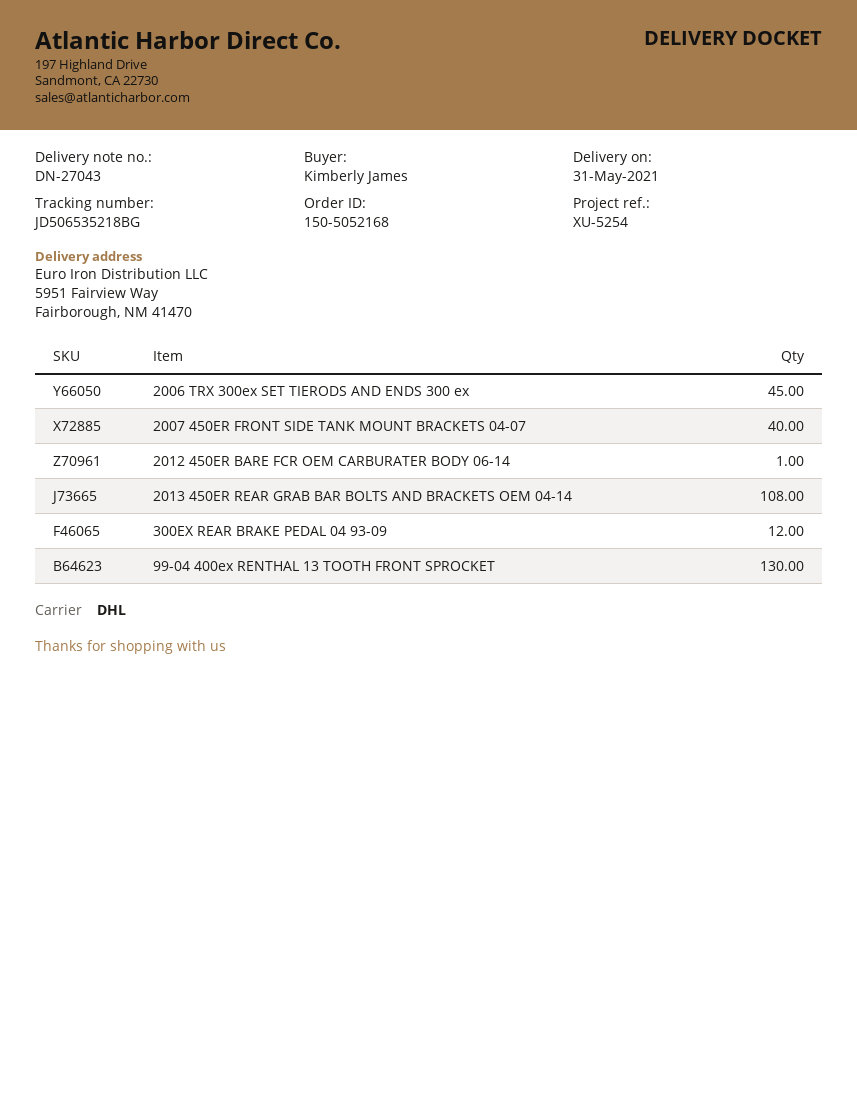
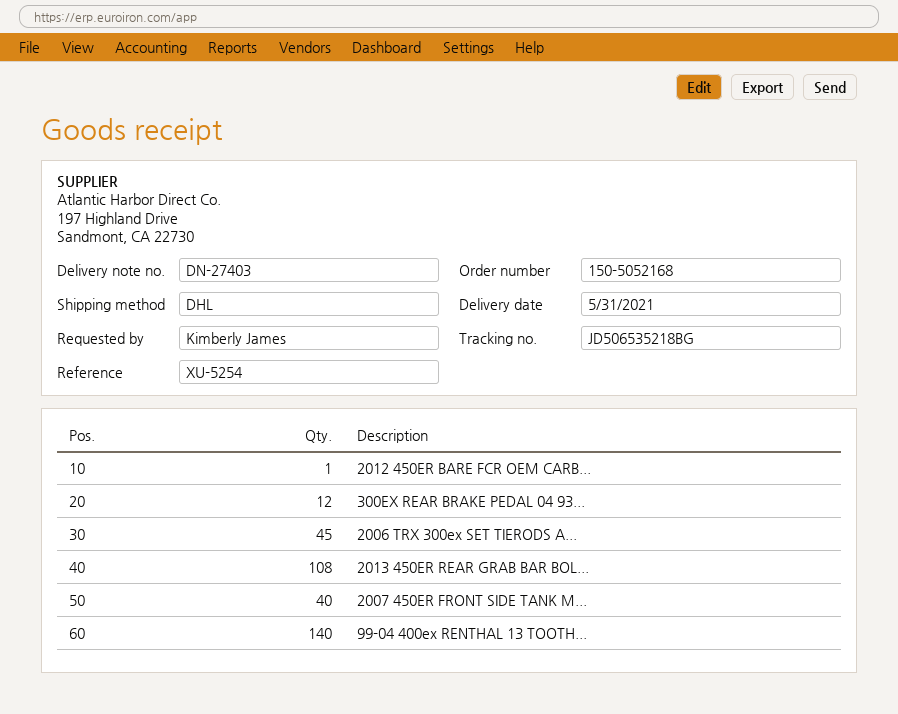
delivery note number: DN-27043 -> DN-27403
99-04 400ex RENTHAL 13 TOOTH FRONT SPROCKET: 130 -> 140

